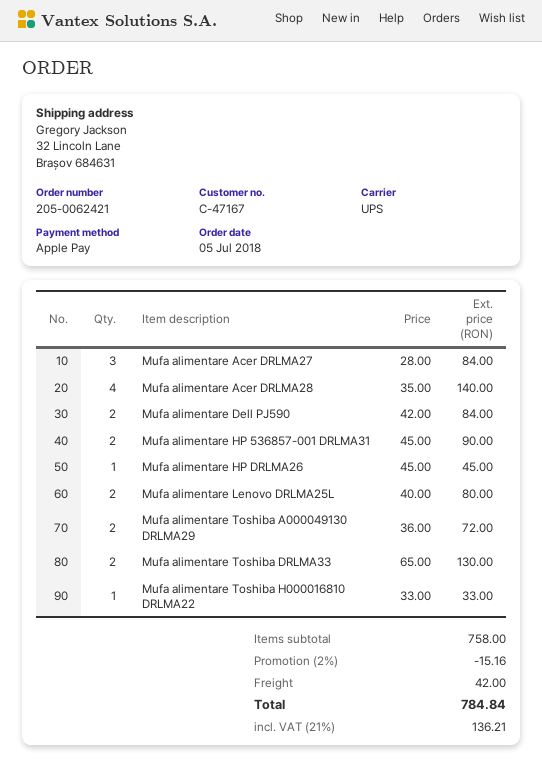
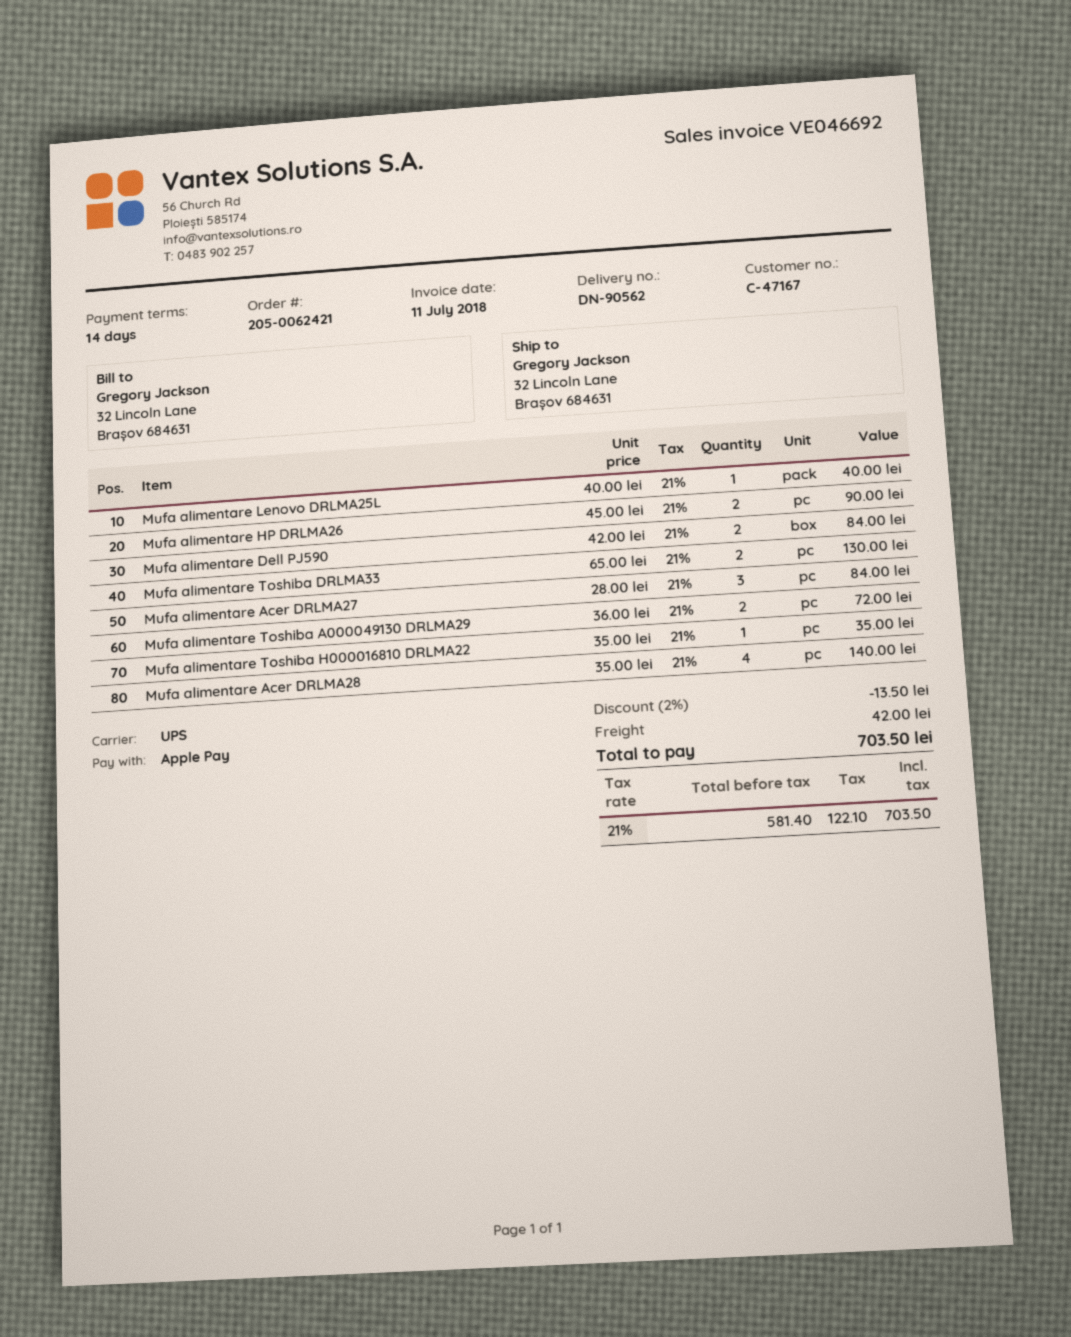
Mufa alimentare HP 536857-001 DRLMA31: 2 x 45.00 = 90.00 -> none
Mufa alimentare HP DRLMA26: 1 x 45.00 = 45.00 -> 2 x 45.00 = 90.00
Mufa alimentare Lenovo DRLMA25L: 2 x 40.00 = 80.00 -> 1 x 40.00 = 40.00
Mufa alimentare Toshiba H000016810 DRLMA22: 1 x 33.00 = 33.00 -> 1 x 35.00 = 35.00
discount: 2% = 15.16 -> 2% = 13.50
tax: 21% = 136.21 -> 21% = 122.10
total: 784.84 -> 703.50

